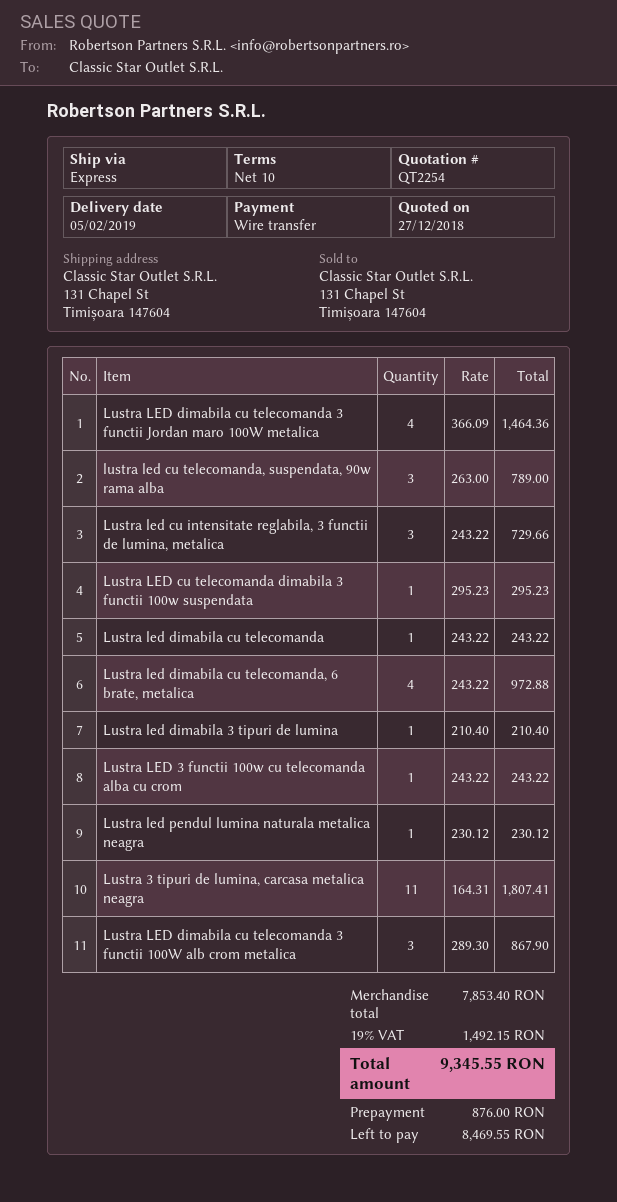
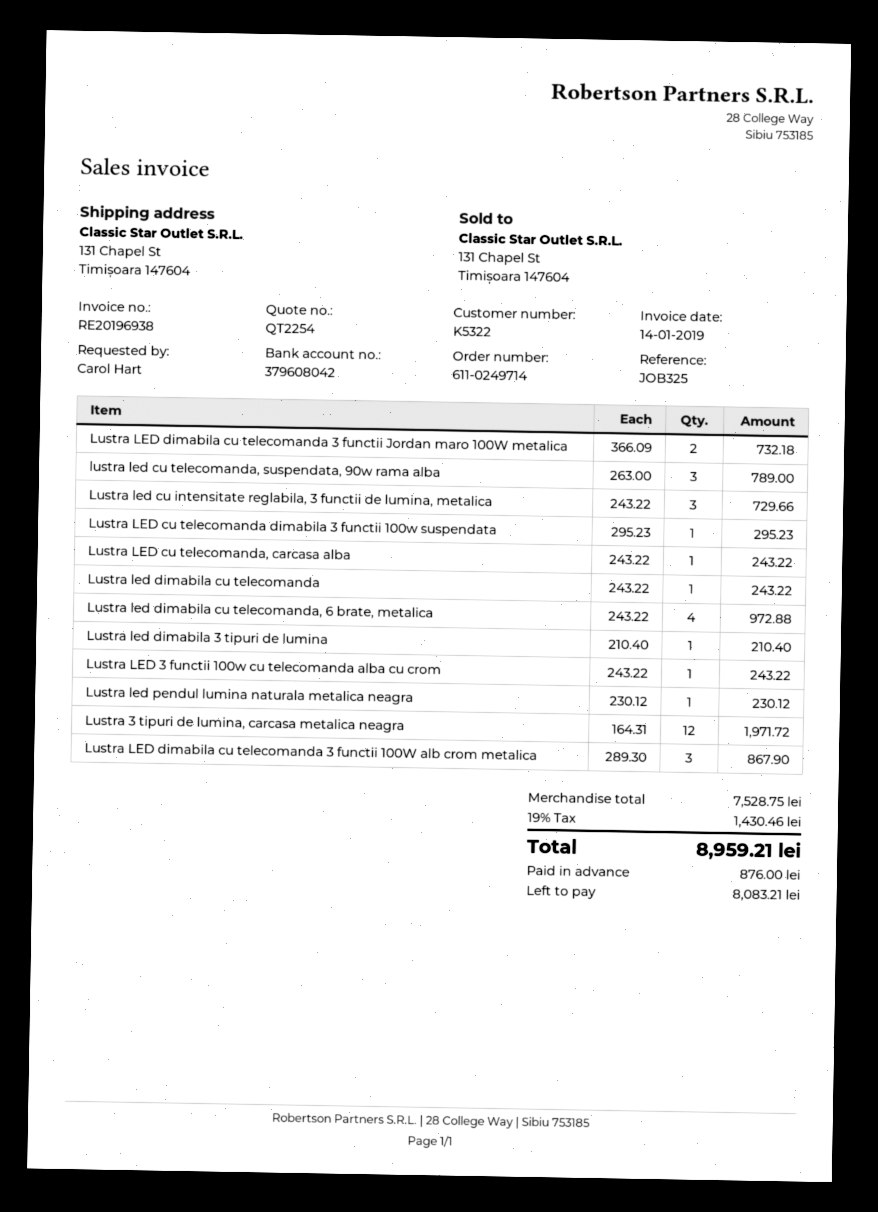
Lustra LED dimabila cu telecomanda 3 functii Jordan maro 100W metalica: 4 x 366.09 = 1464.36 -> 2 x 366.09 = 732.18
Lustra 3 tipuri de lumina, carcasa metalica neagra: 11 x 164.31 = 1807.41 -> 12 x 164.31 = 1971.72
Lustra LED cu telecomanda, carcasa alba: none -> 1 x 243.22 = 243.22
subtotal: 7853.40 -> 7528.75
tax: 19% = 1492.15 -> 19% = 1430.46
total: 9345.55 -> 8959.21
balance: 8469.55 -> 8083.21

